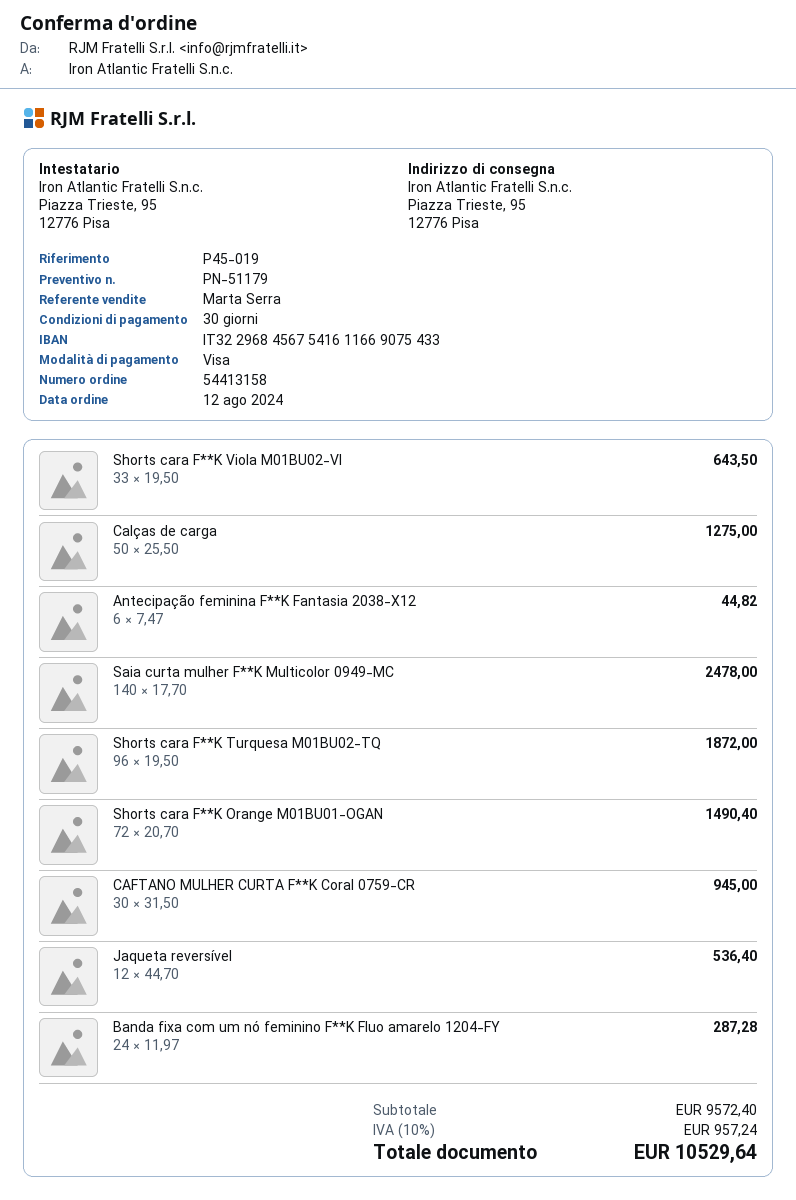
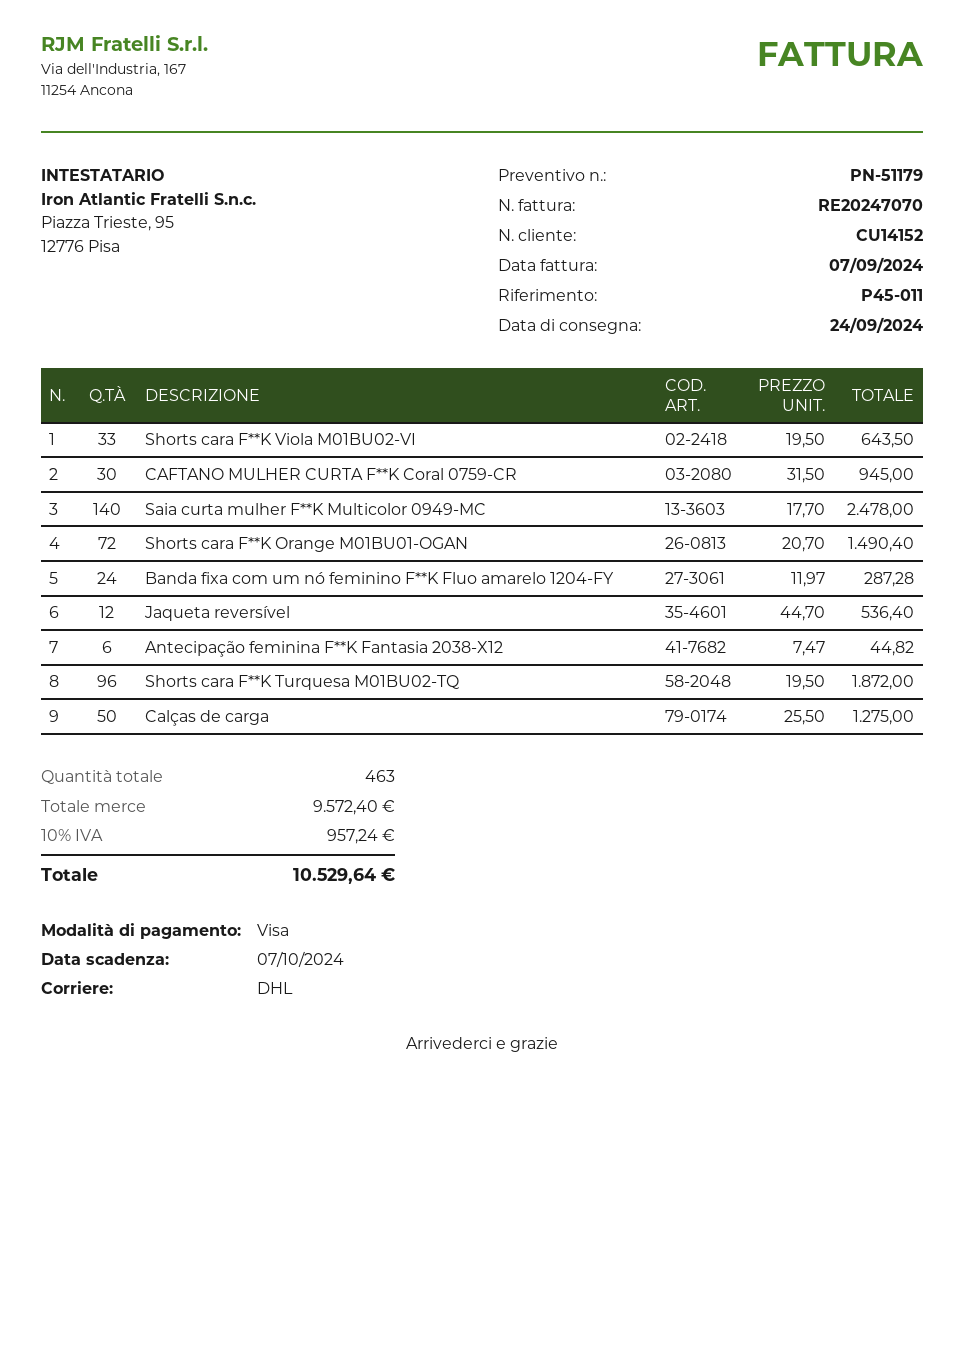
reference: P45-019 -> P45-011

